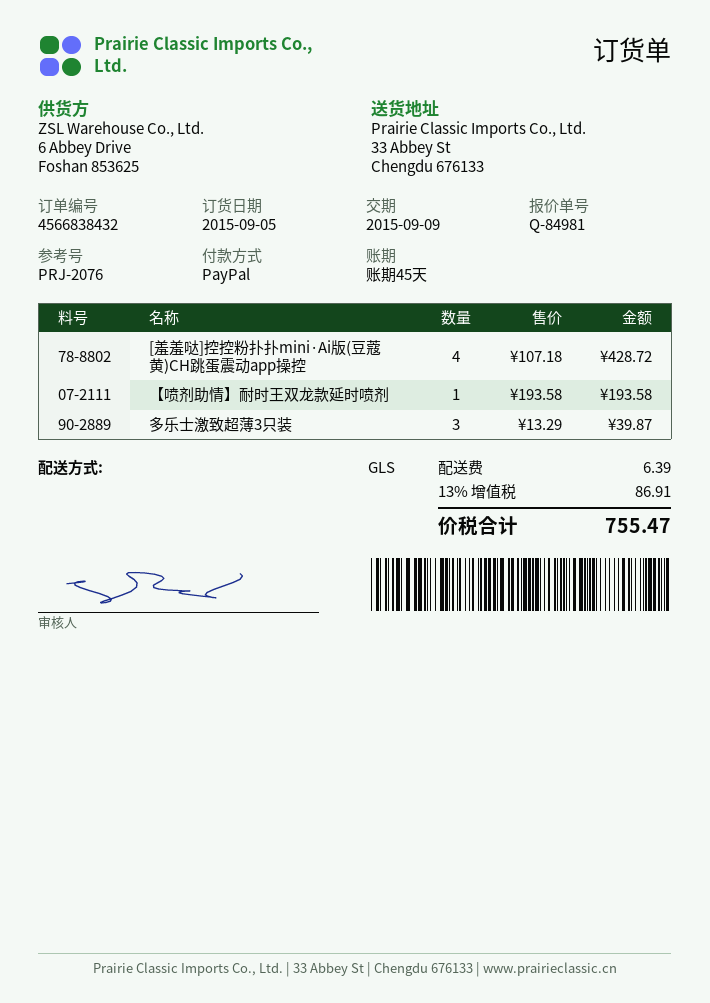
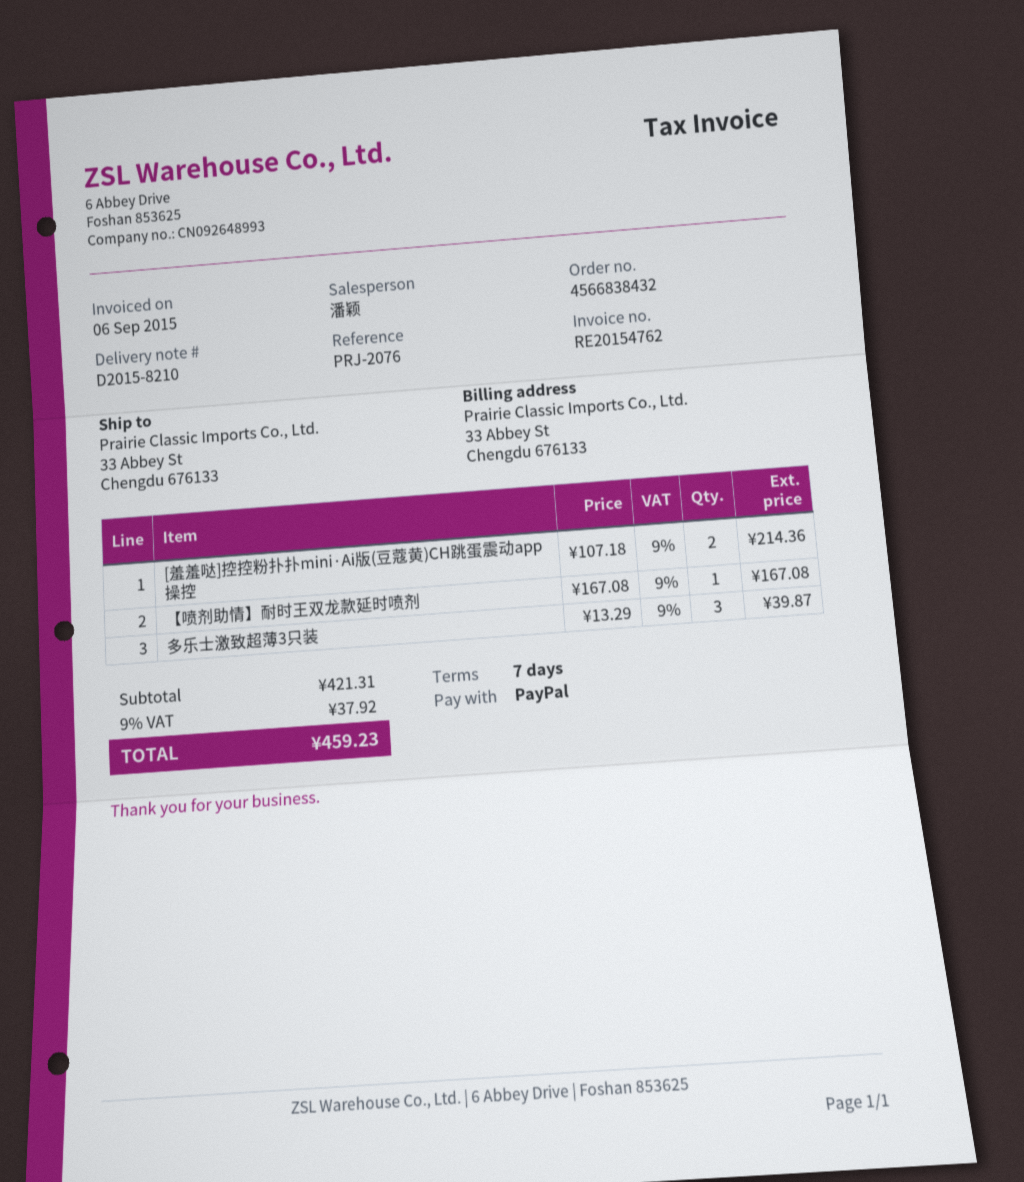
payment terms: 45 days -> 7 days
[羞羞哒]控控粉扑扑mini·Ai版(豆蔻黄)CH跳蛋震动app操控: 4 x 107.18 = 428.72 -> 2 x 107.18 = 214.36
【喷剂助情】耐时王双龙款延时喷剂: 1 x 193.58 = 193.58 -> 1 x 167.08 = 167.08
shipping: 6.39 -> none
tax: 13% = 86.91 -> 9% = 37.92
total: 755.47 -> 459.23

